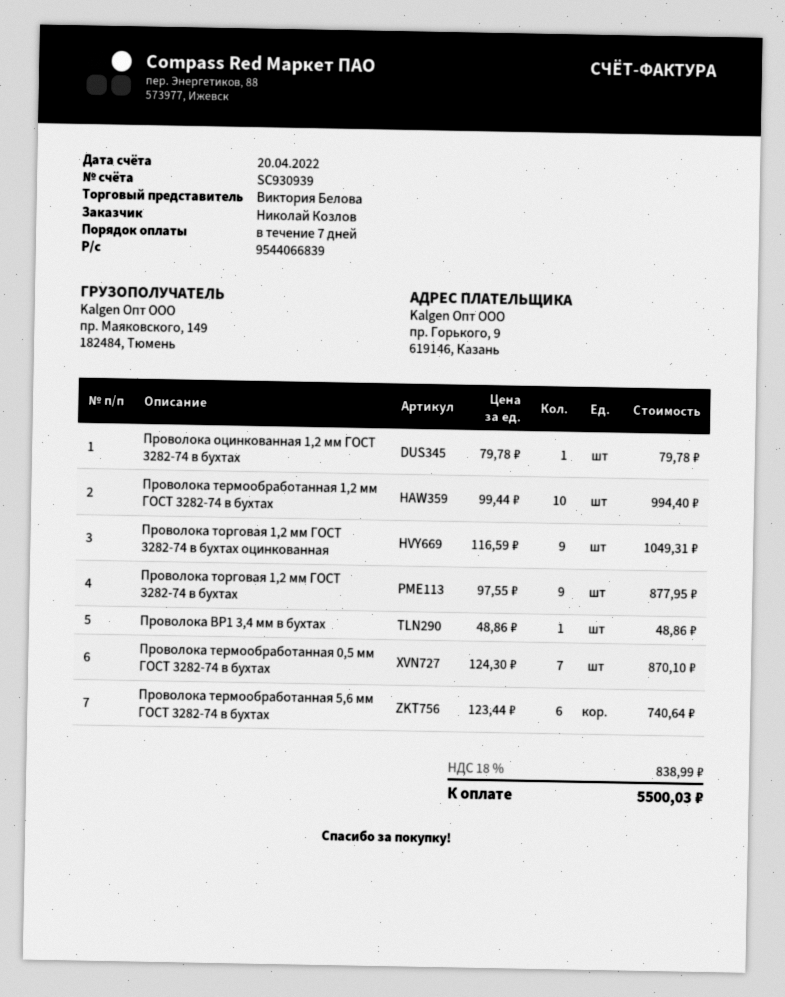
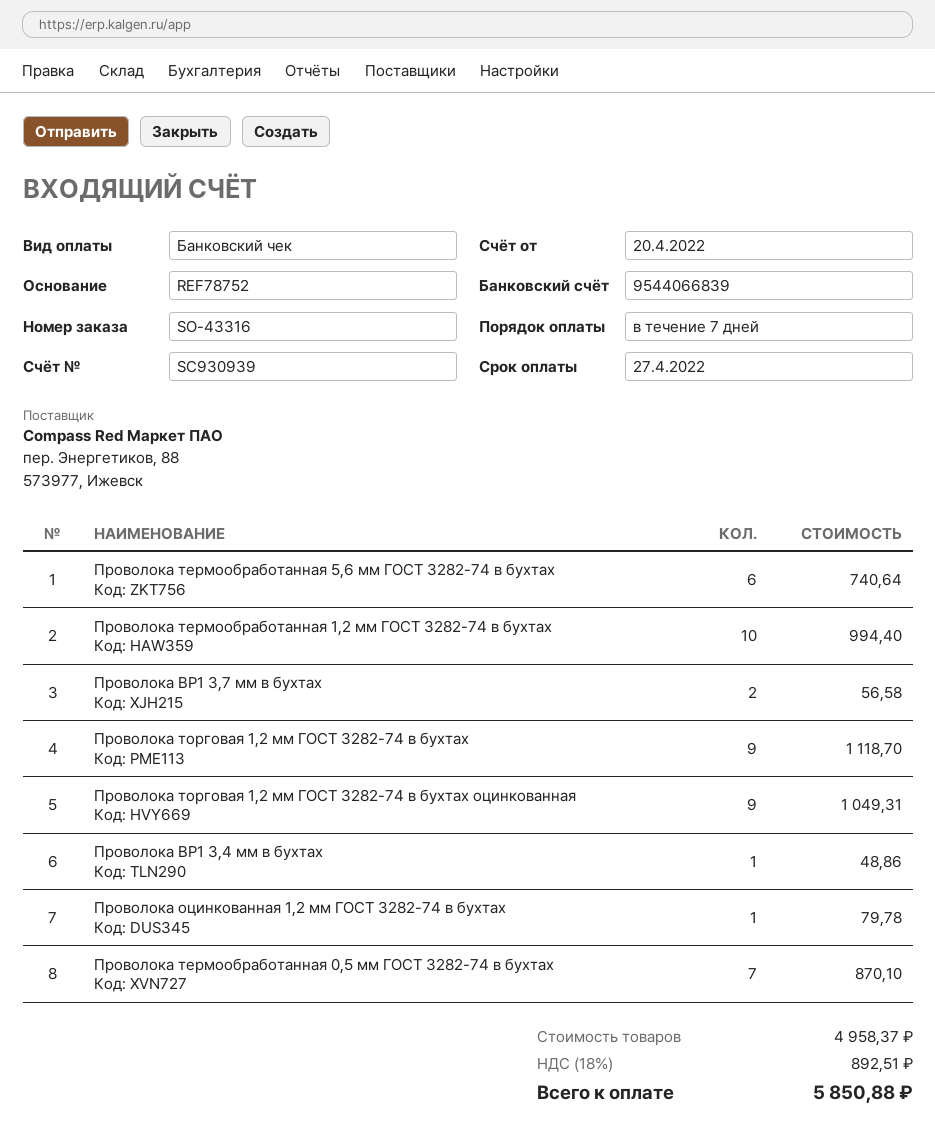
Проволока торговая 1,2 мм ГОСТ 3282-74 в бухтах: 9 for 877.95 -> 9 for 1118.70
Проволока ВР1 3,7 мм в бухтах: none -> 2 for 56.58
tax: 18% = 838.99 -> 18% = 892.51
total: 5500.03 -> 5850.88

